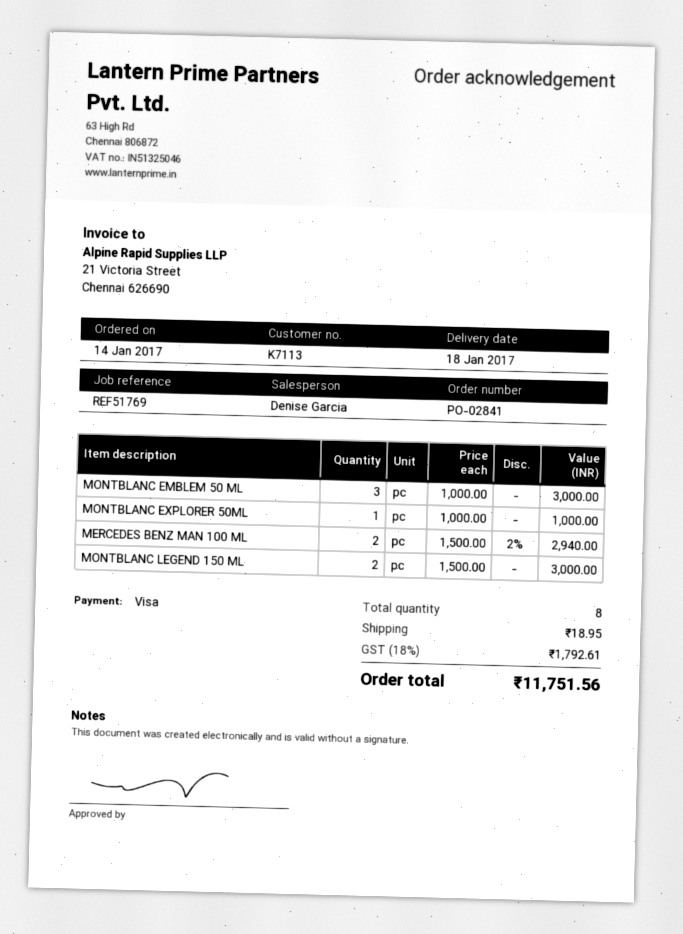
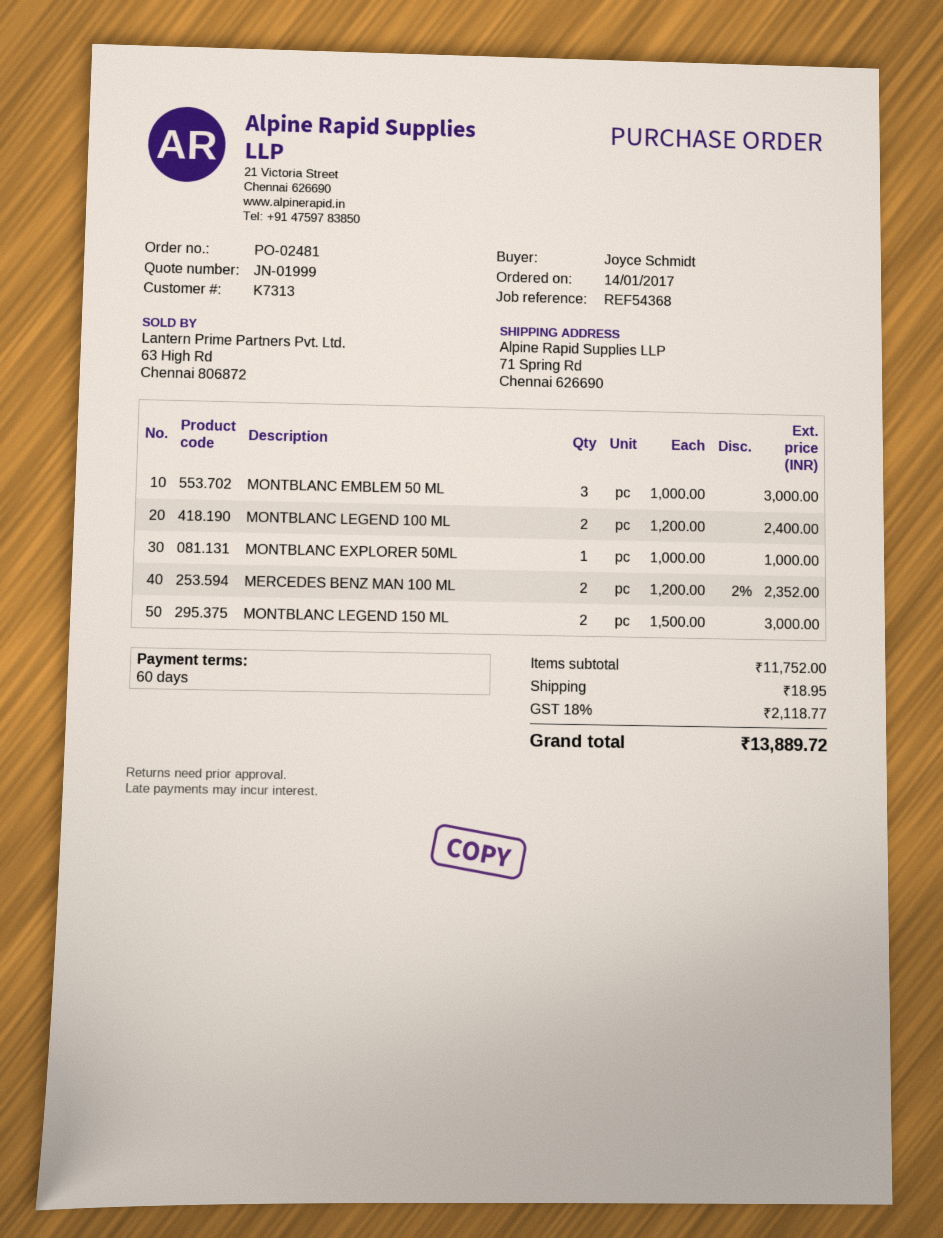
order number: PO-02841 -> PO-02481
customer number: K7113 -> K7313
reference: REF51769 -> REF54368
MERCEDES BENZ MAN 100 ML: 2 x 1500.00 - 2% = 2940.00 -> 2 x 1200.00 - 2% = 2352.00
MONTBLANC LEGEND 100 ML: none -> 2 x 1200.00 = 2400.00
tax: 18% = 1792.61 -> 18% = 2118.77
total: 11751.56 -> 13889.72

